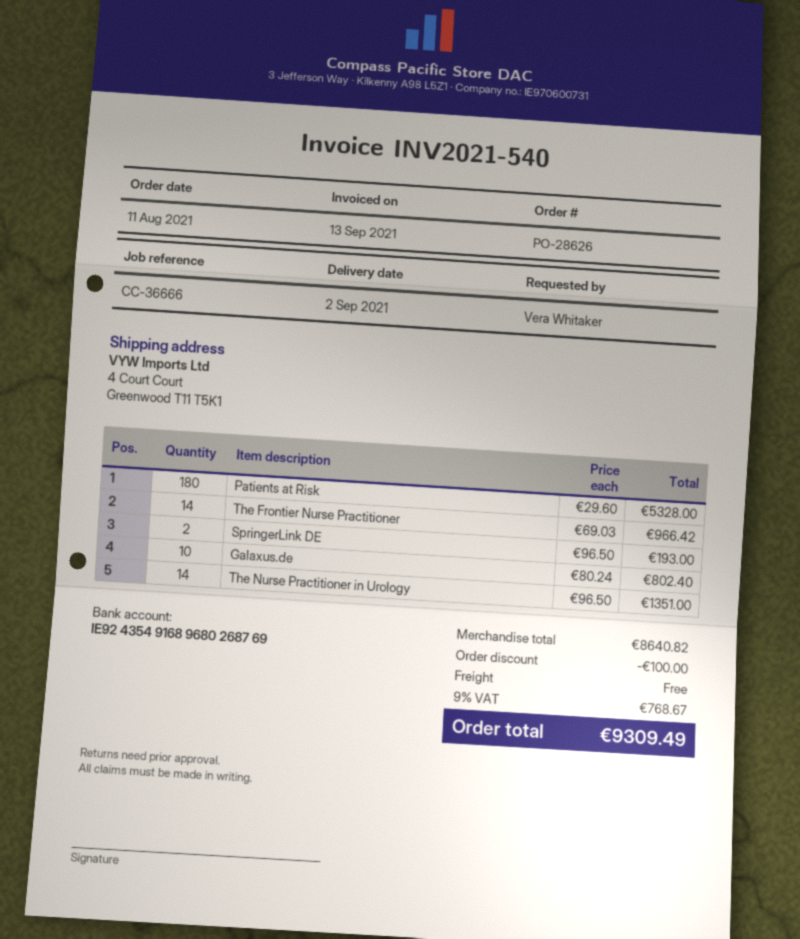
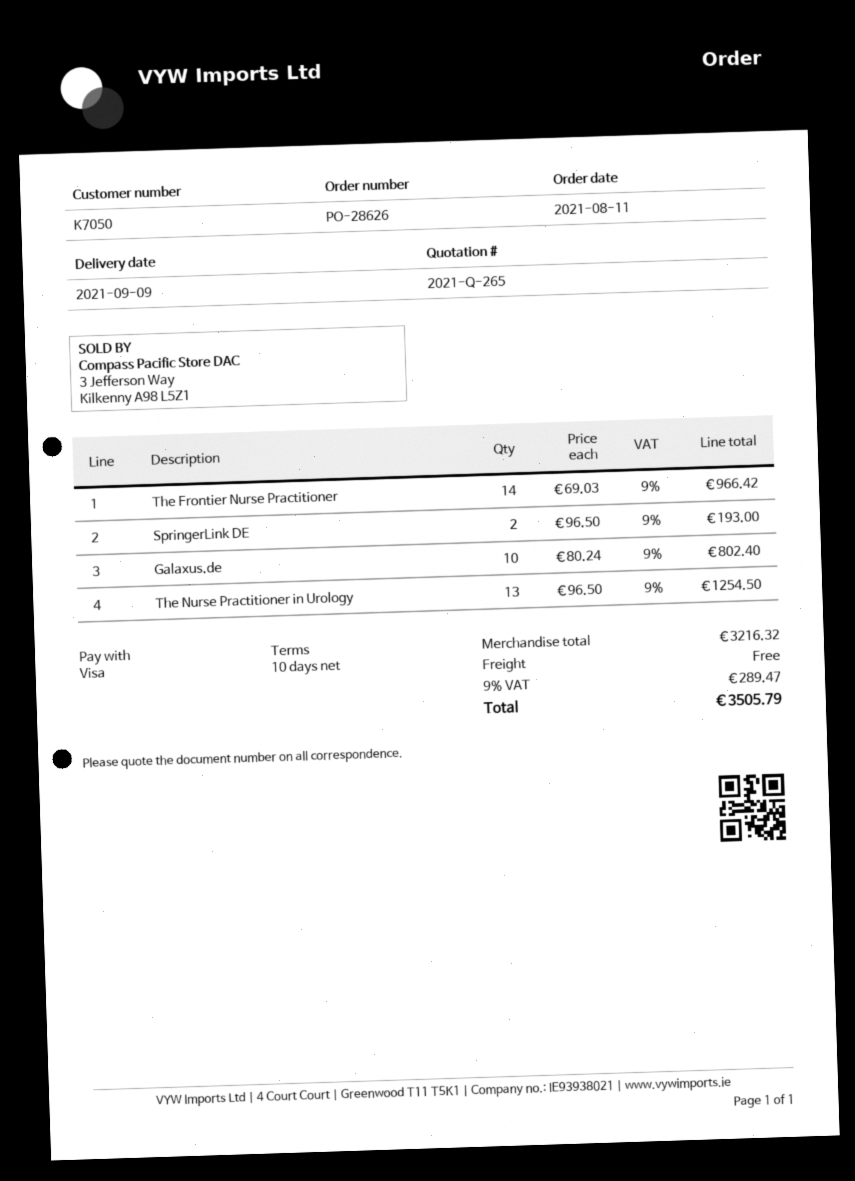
delivery date: 2021-09-02 -> 2021-09-09
Patients at Risk: 180 x 29.60 = 5328.00 -> none
The Nurse Practitioner in Urology: 14 x 96.50 = 1351.00 -> 13 x 96.50 = 1254.50
subtotal: 8640.82 -> 3216.32
discount: 100.00 -> none
tax: 9% = 768.67 -> 9% = 289.47
total: 9309.49 -> 3505.79

